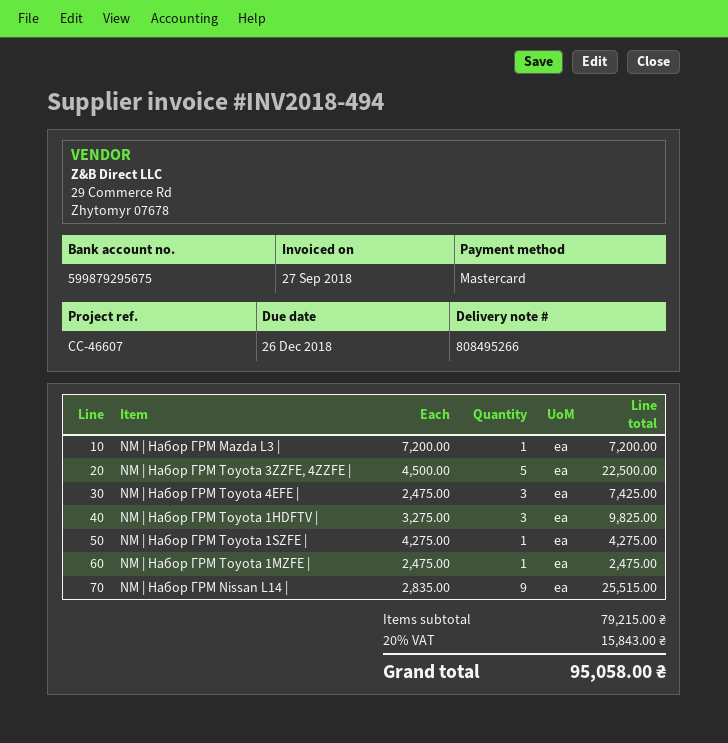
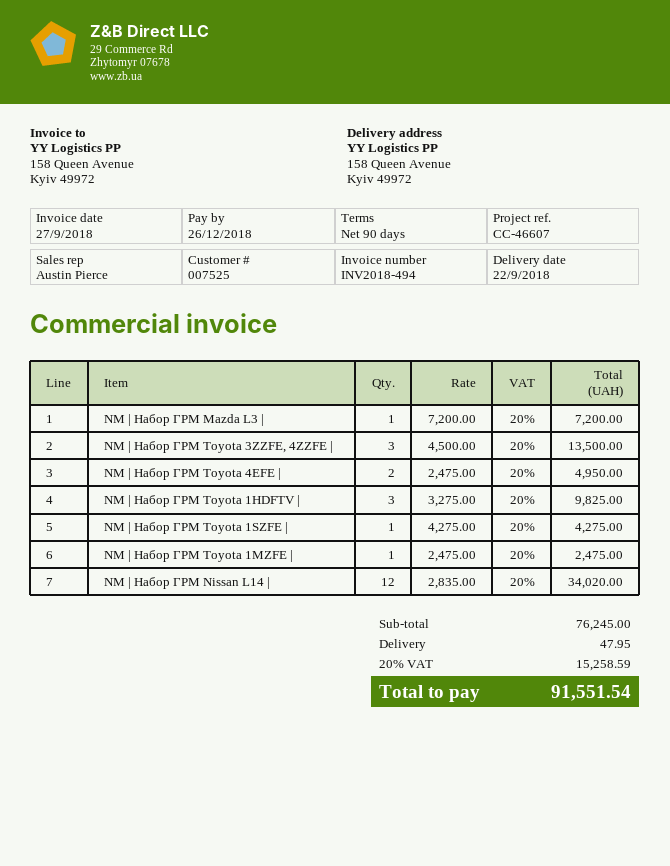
NM | Набор ГРМ Toyota 3ZZFE, 4ZZFE |: 5 x 4500.00 = 22500.00 -> 3 x 4500.00 = 13500.00
NM | Набор ГРМ Toyota 4EFE |: 3 x 2475.00 = 7425.00 -> 2 x 2475.00 = 4950.00
NM | Набор ГРМ Nissan L14 |: 9 x 2835.00 = 25515.00 -> 12 x 2835.00 = 34020.00
subtotal: 79215.00 -> 76245.00
shipping: none -> 47.95
tax: 20% = 15843.00 -> 20% = 15258.59
total: 95058.00 -> 91551.54

